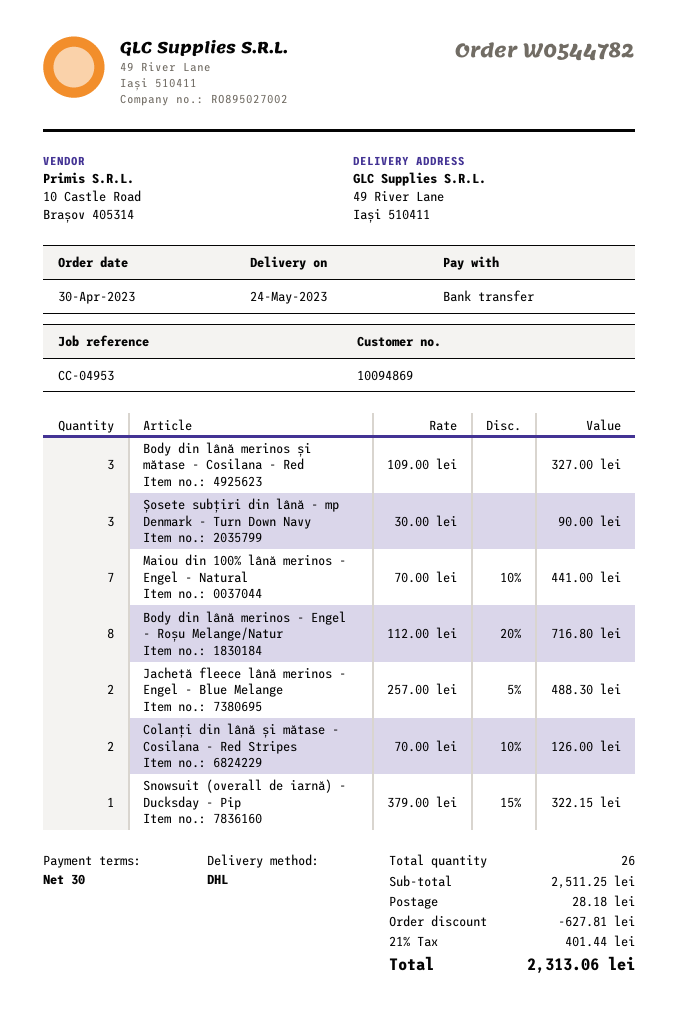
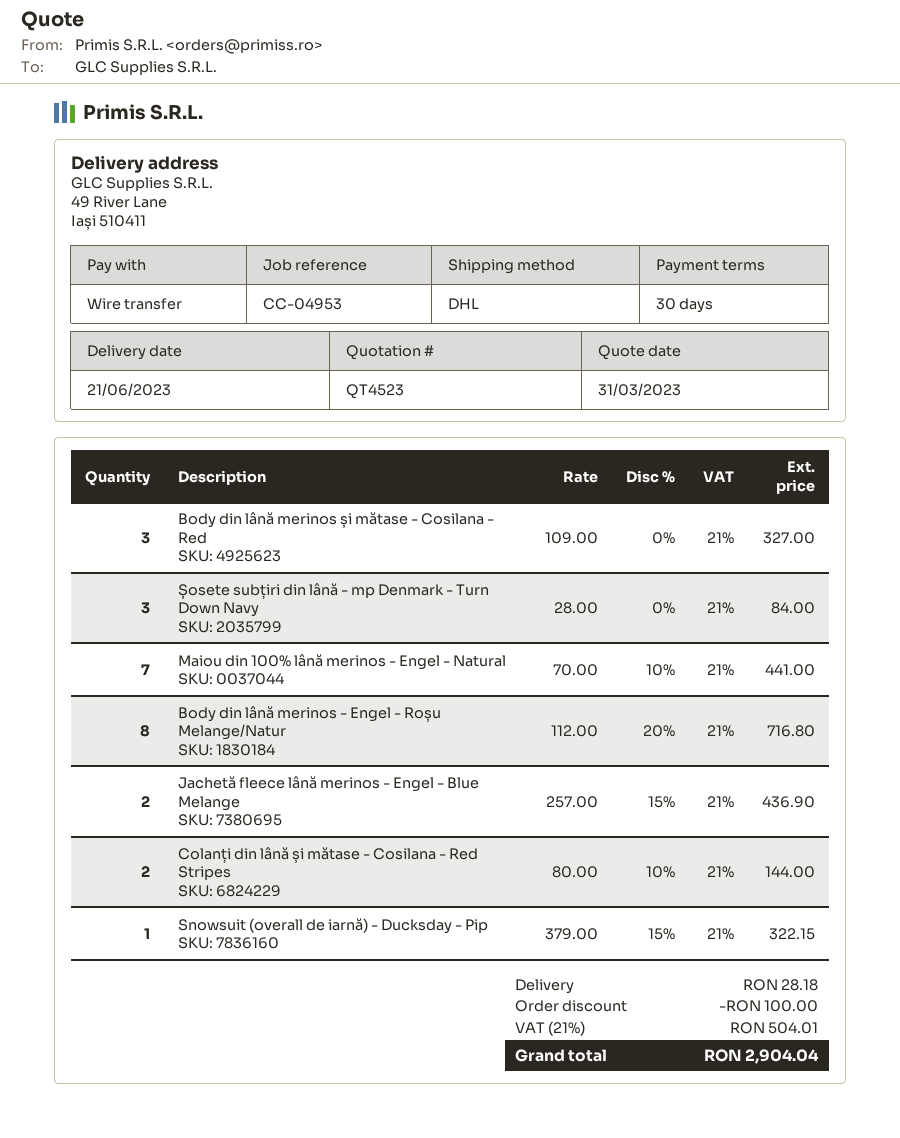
delivery date: 2023-05-24 -> 2023-06-21
Șosete subțiri din lână - mp Denmark - Turn Down Navy: 3 x 30.00 = 90.00 -> 3 x 28.00 = 84.00
Jachetă fleece lână merinos - Engel - Blue Melange: 2 x 257.00 - 5% = 488.30 -> 2 x 257.00 - 15% = 436.90
Colanți din lână și mătase - Cosilana - Red Stripes: 2 x 70.00 - 10% = 126.00 -> 2 x 80.00 - 10% = 144.00
discount: 627.81 -> 100.00
tax: 21% = 401.44 -> 21% = 504.01
total: 2313.06 -> 2904.04

